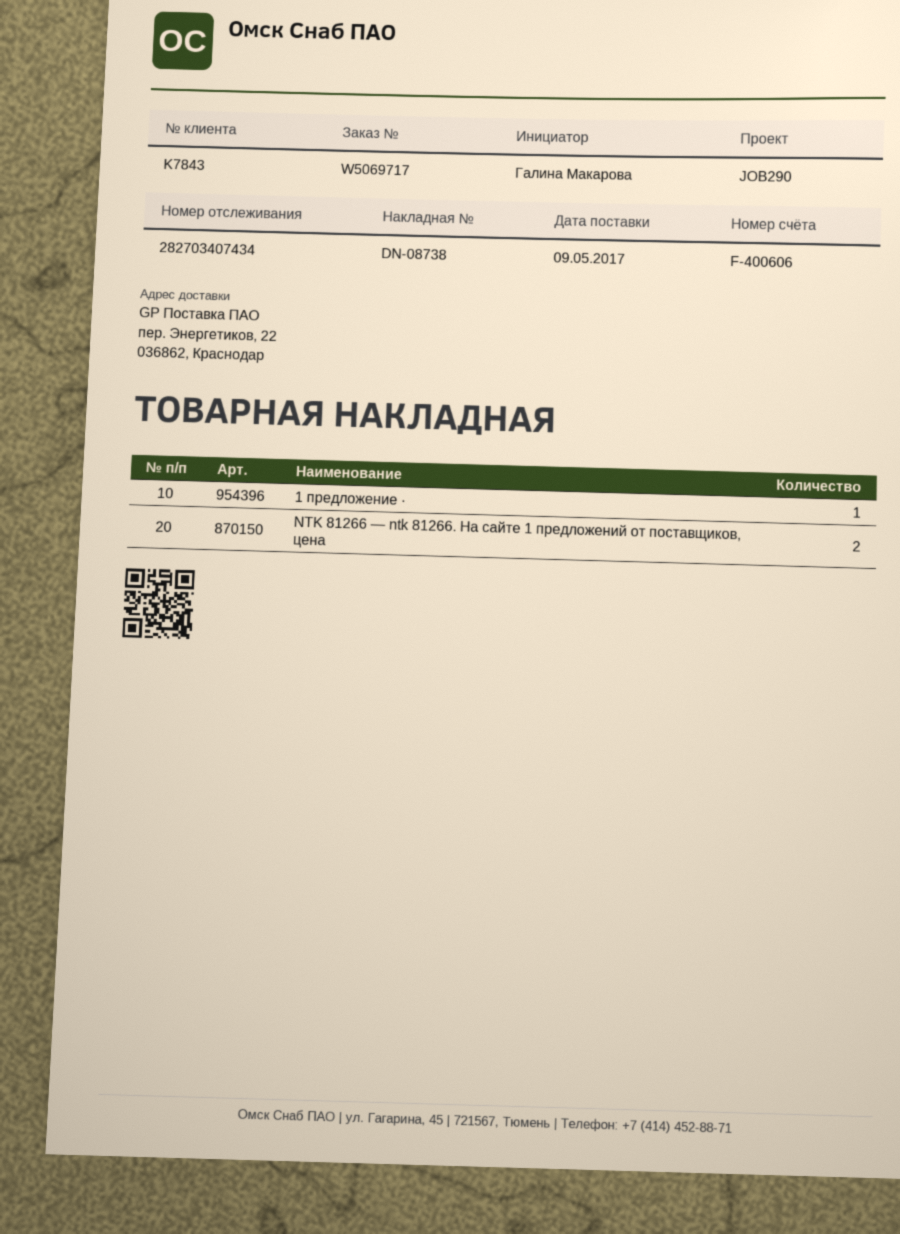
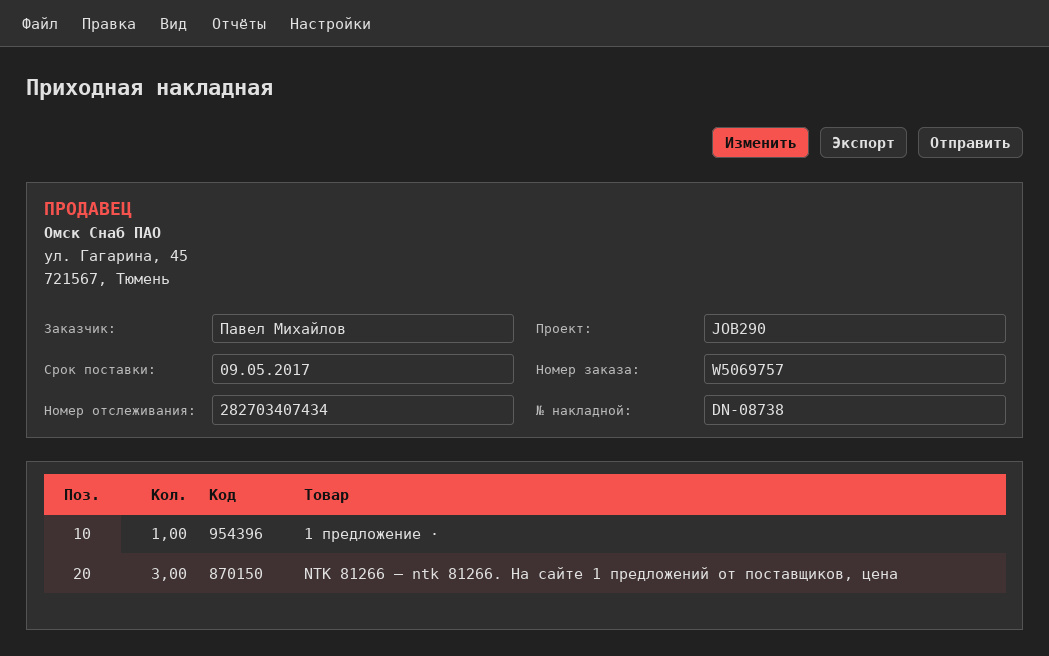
order number: W5069717 -> W5069757
ordered by: Галина Макарова -> Павел Михайлов
NTK 81266 — ntk 81266. На сайте 1 предложений от поставщиков, цена: 2 -> 3

